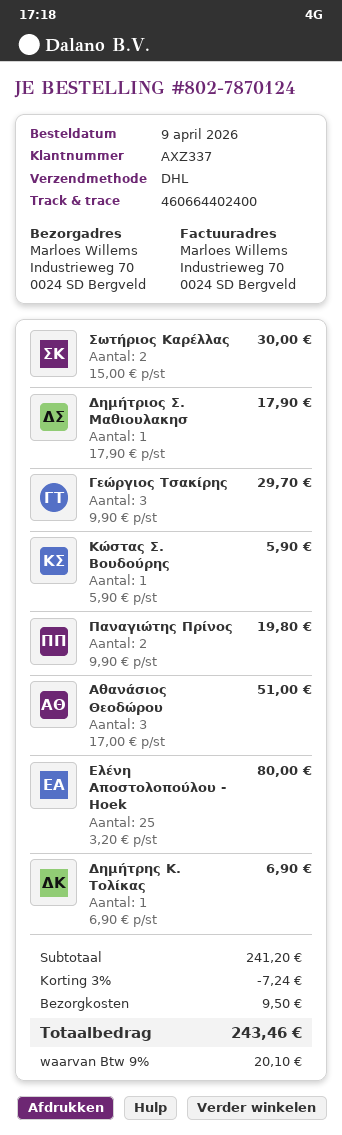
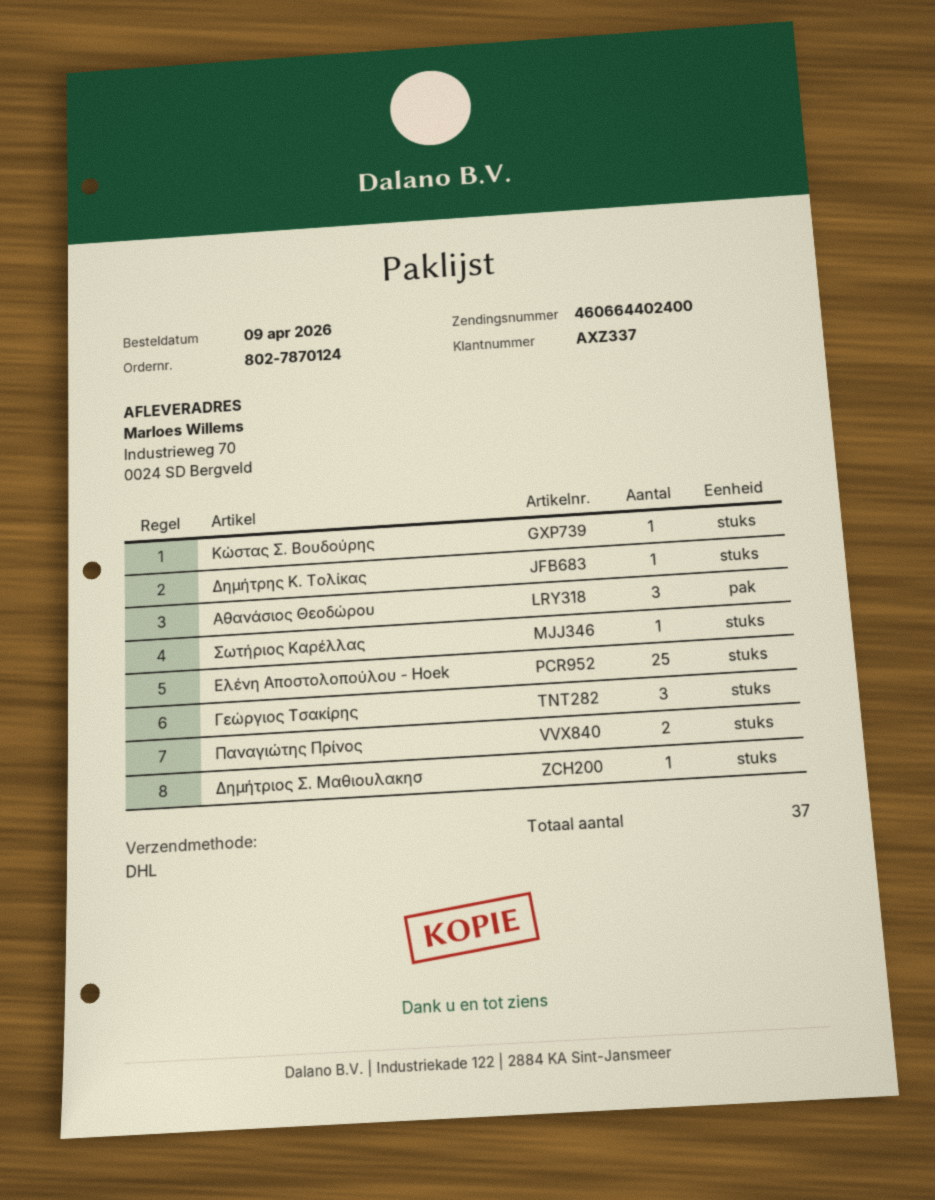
Σωτήριος Καρέλλας: 2 -> 1

